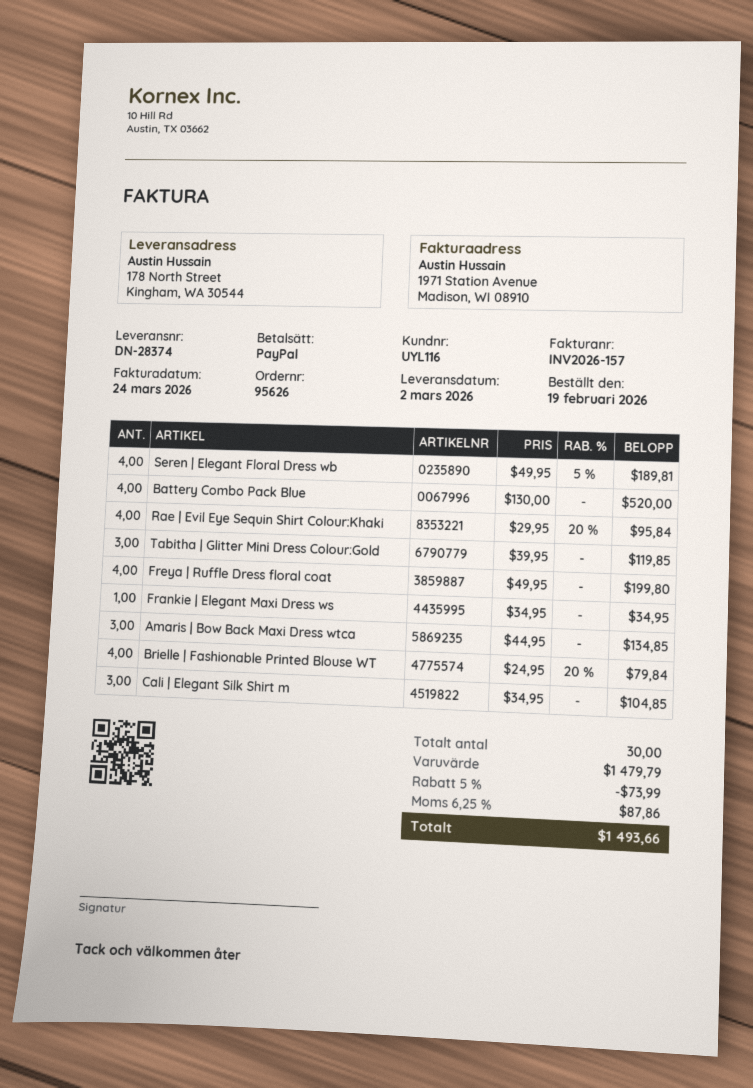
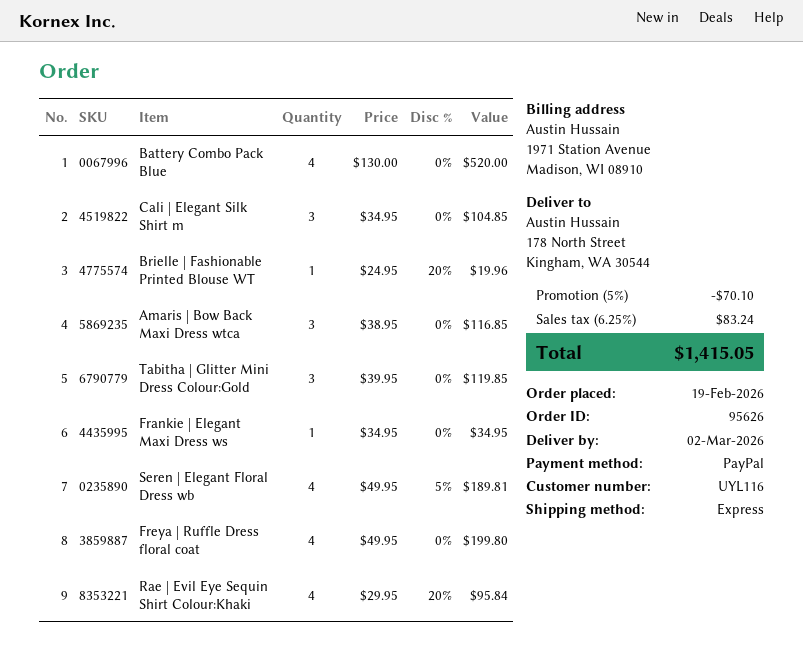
Amaris | Bow Back Maxi Dress wtca: 3 x 44.95 = 134.85 -> 3 x 38.95 = 116.85
Brielle | Fashionable Printed Blouse WT: 4 x 24.95 - 20% = 79.84 -> 1 x 24.95 - 20% = 19.96
discount: 5% = 73.99 -> 5% = 70.10
tax: 6.25% = 87.86 -> 6.25% = 83.24
total: 1493.66 -> 1415.05

